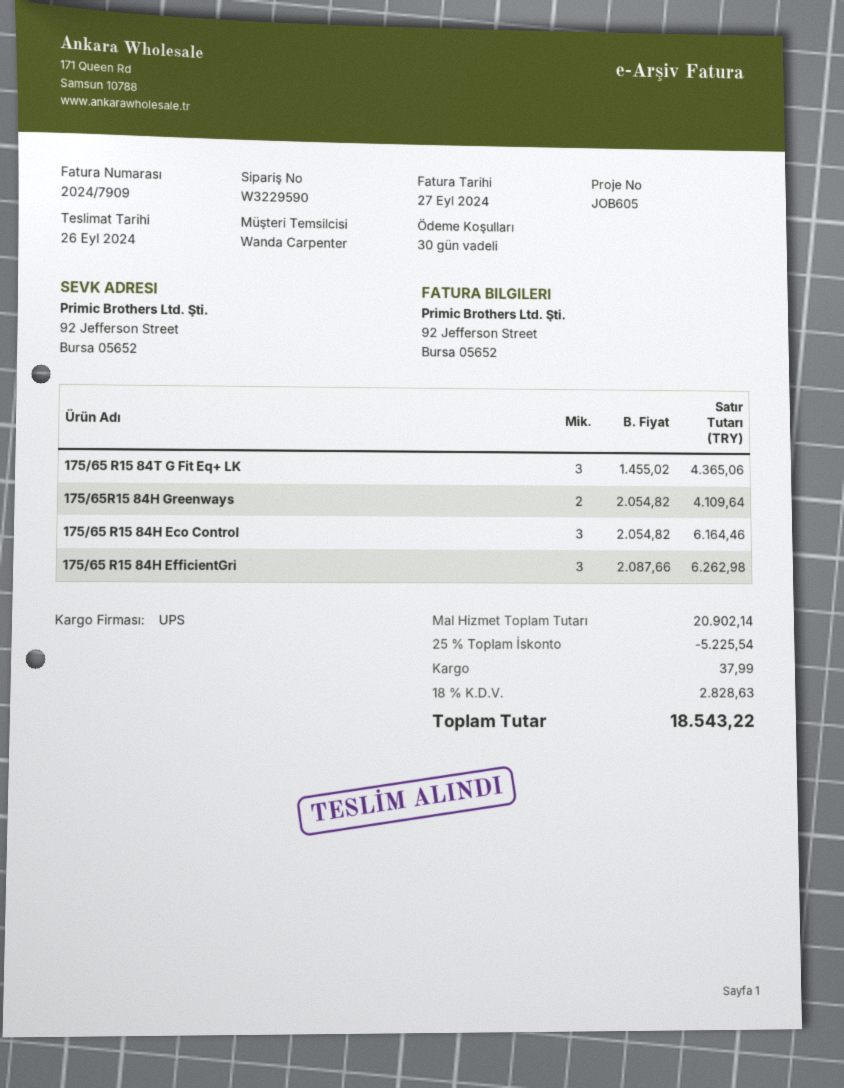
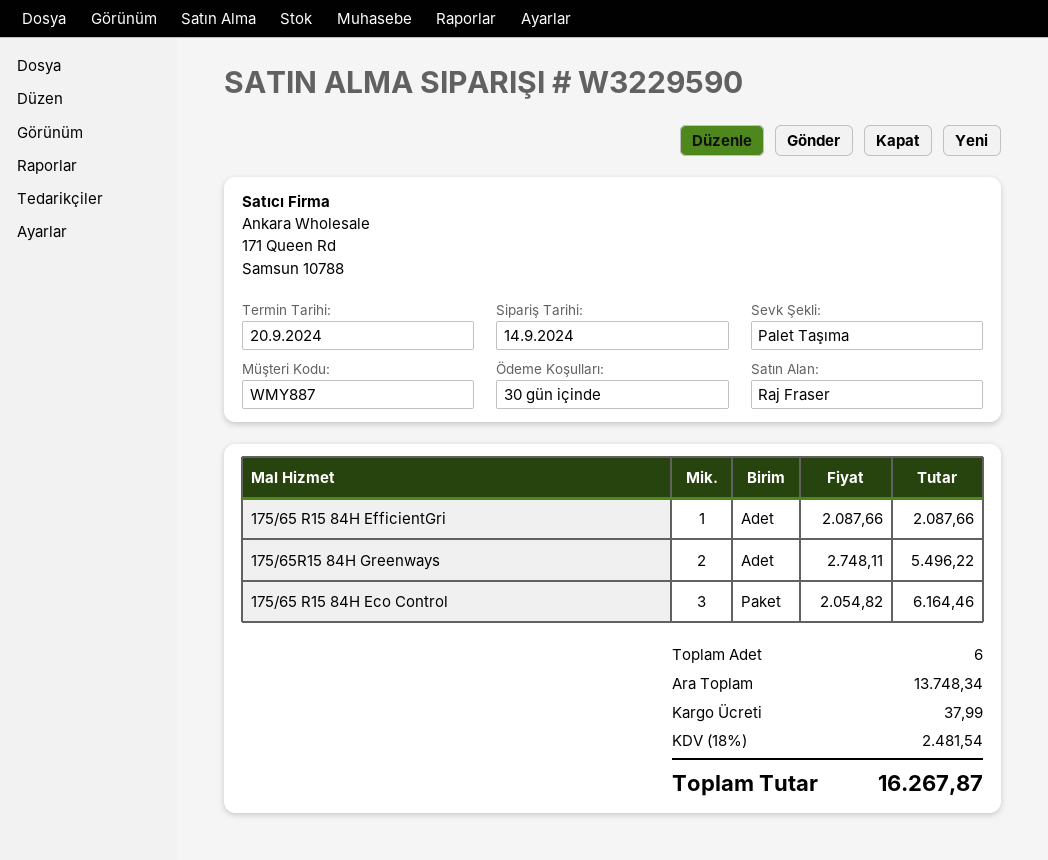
delivery date: 2024-09-26 -> 2024-09-20
shipping method: UPS -> pallet freight
175/65 R15 84T G Fit Eq+ LK: 3 x 1455.02 = 4365.06 -> none
175/65R15 84H Greenways: 2 x 2054.82 = 4109.64 -> 2 x 2748.11 = 5496.22
175/65 R15 84H EfficientGri: 3 x 2087.66 = 6262.98 -> 1 x 2087.66 = 2087.66
subtotal: 20902.14 -> 13748.34
discount: 25% = 5225.54 -> none
tax: 18% = 2828.63 -> 18% = 2481.54
total: 18543.22 -> 16267.87

